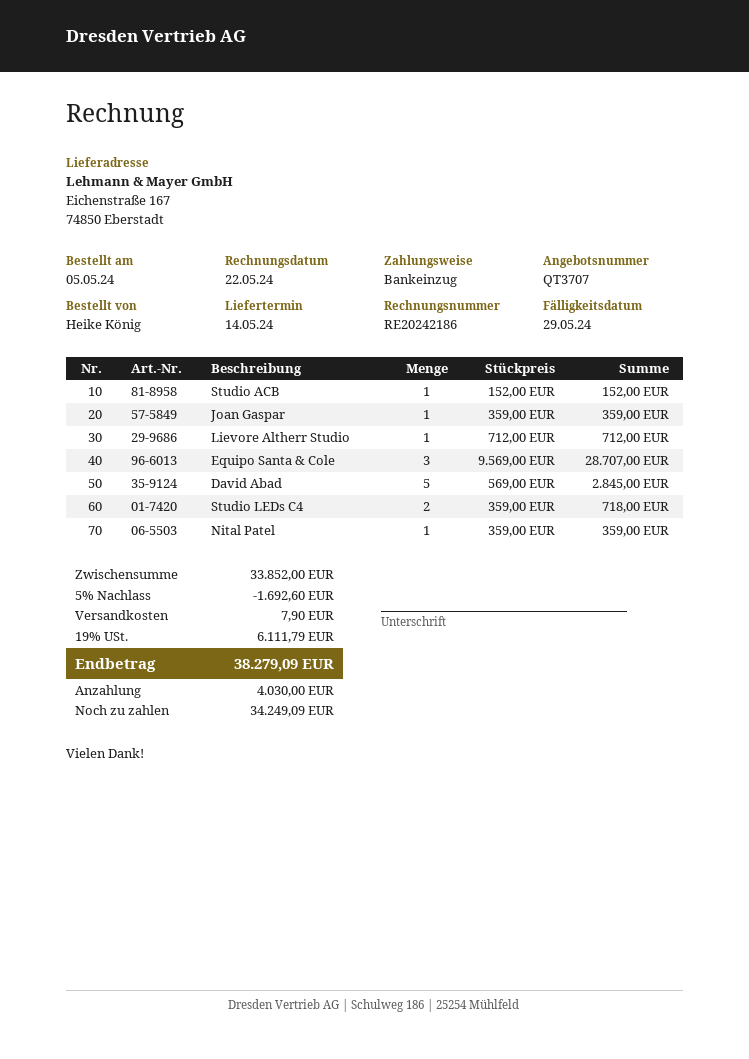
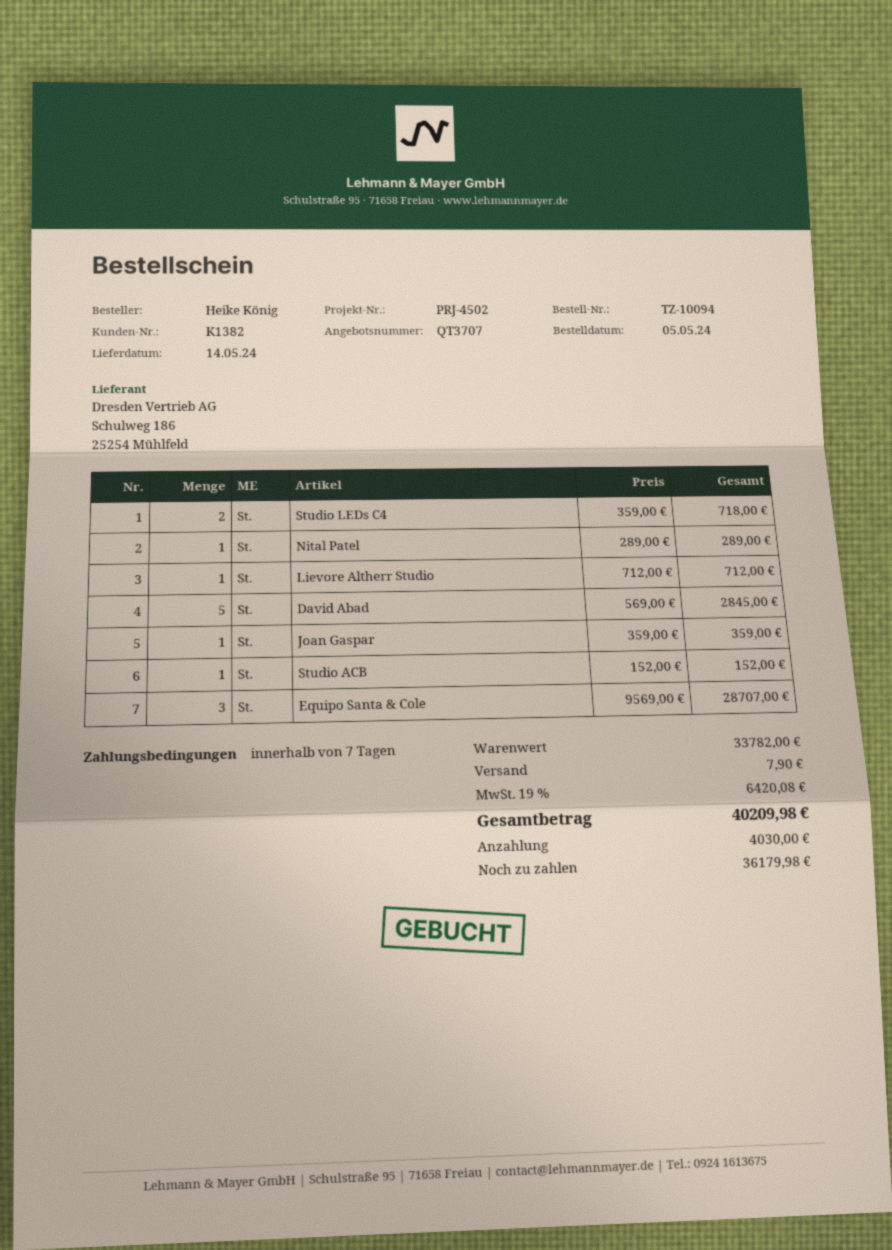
Nital Patel: 1 x 359.00 = 359.00 -> 1 x 289.00 = 289.00
subtotal: 33852.00 -> 33782.00
discount: 5% = 1692.60 -> none
tax: 19% = 6111.79 -> 19% = 6420.08
total: 38279.09 -> 40209.98
balance: 34249.09 -> 36179.98

